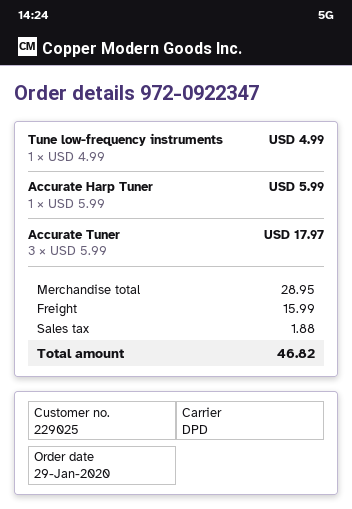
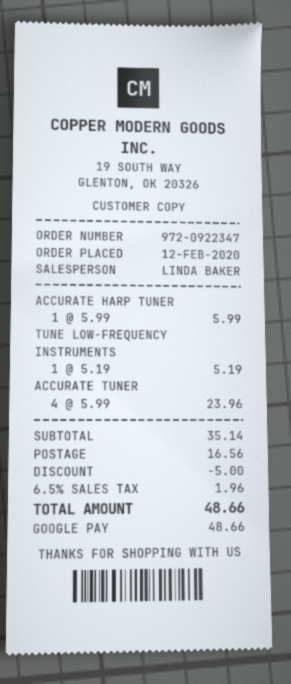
order date: 2020-01-29 -> 2020-02-12
Tune low-frequency instruments: 1 x 4.99 = 4.99 -> 1 x 5.19 = 5.19
Accurate Tuner: 3 x 5.99 = 17.97 -> 4 x 5.99 = 23.96
subtotal: 28.95 -> 35.14
discount: none -> 5.00
shipping: 15.99 -> 16.56
tax: 1.88 -> 1.96
total: 46.82 -> 48.66

